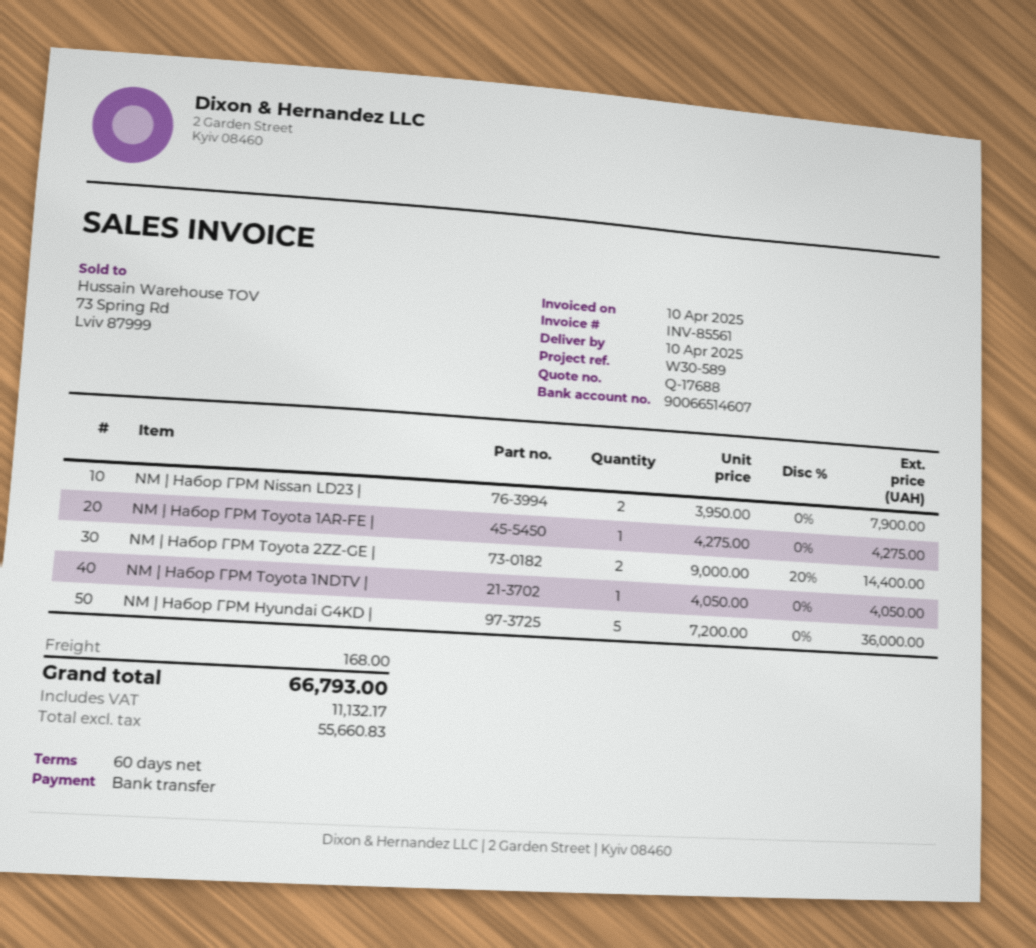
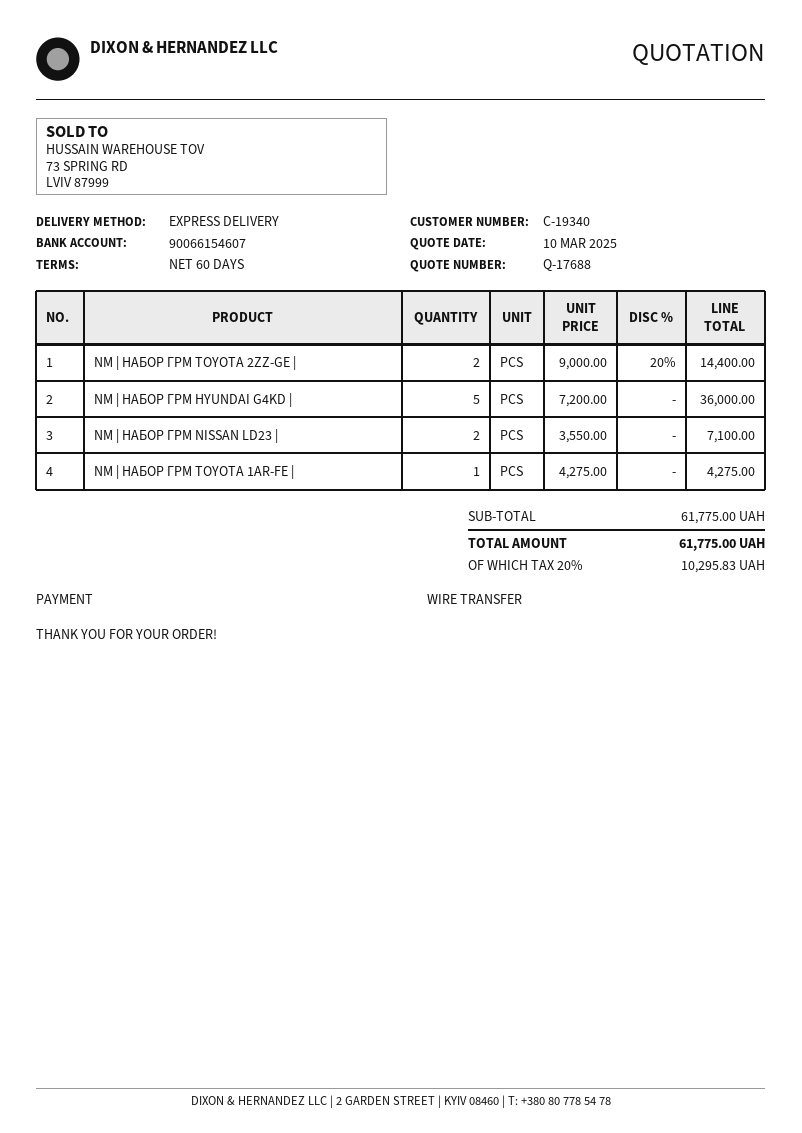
bank account: 90066514607 -> 90066154607
NM | Набор ГРМ Nissan LD23 |: 2 x 3950.00 = 7900.00 -> 2 x 3550.00 = 7100.00
NM | Набор ГРМ Toyota 1NDTV |: 1 x 4050.00 = 4050.00 -> none
shipping: 168.00 -> none
tax: 11132.17 -> 10295.83
total: 66793.00 -> 61775.00

